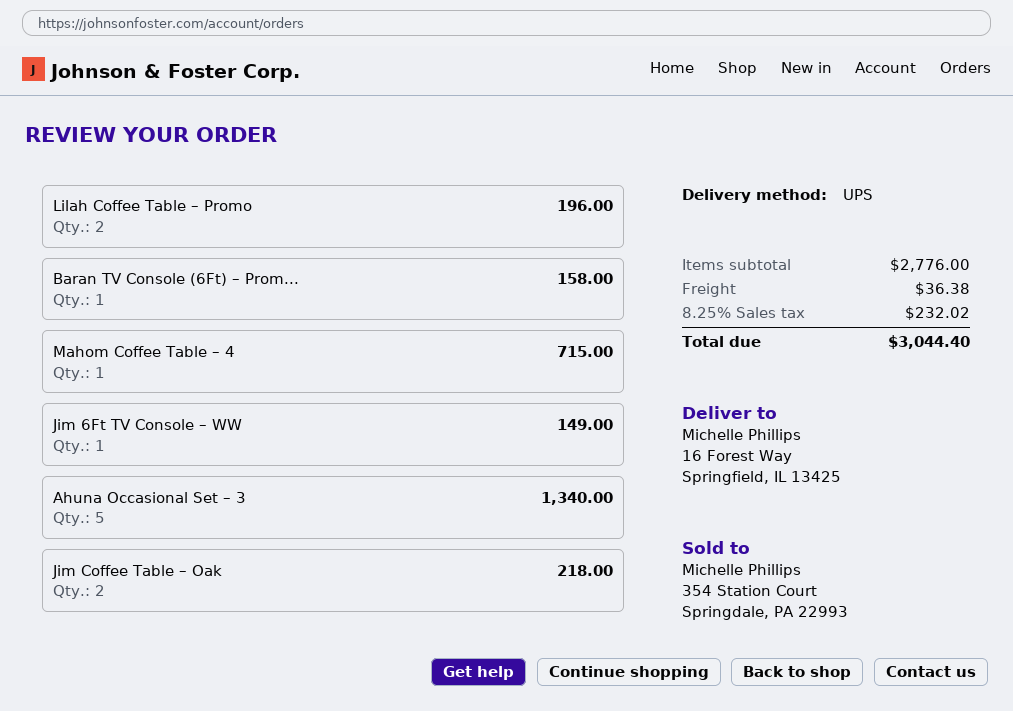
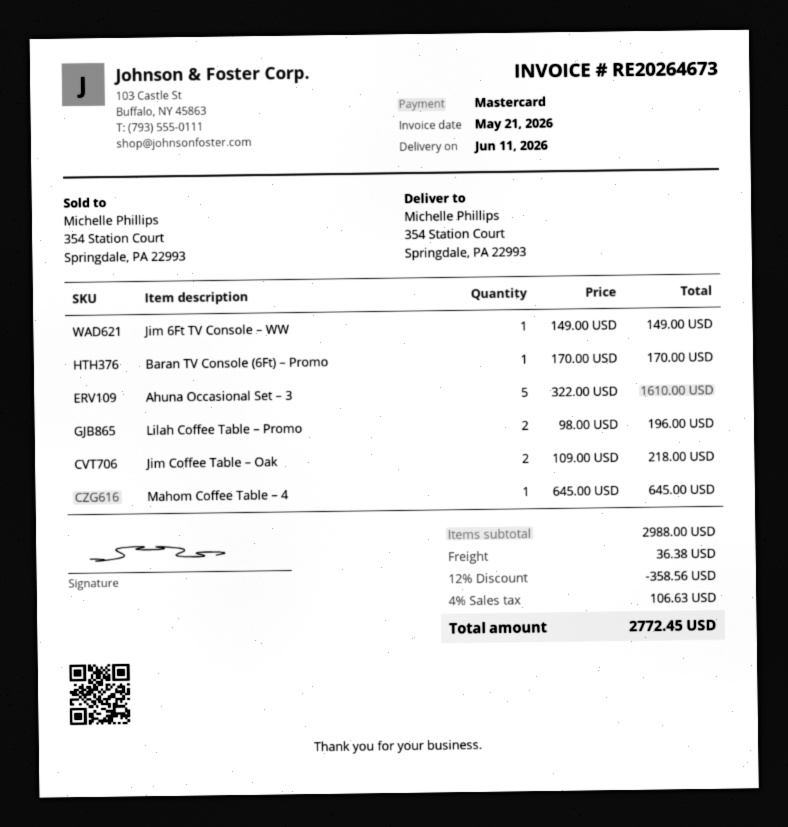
ship to: 16 Forest Way, Springfield, IL 13425 -> 354 Station Court, Springdale, PA 22993
Baran TV Console (6Ft) – Prom...: 1 for 158.00 -> 1 for 170.00
Mahom Coffee Table – 4: 1 for 715.00 -> 1 for 645.00
Ahuna Occasional Set – 3: 5 for 1340.00 -> 5 for 1610.00
subtotal: 2776.00 -> 2988.00
discount: none -> 12% = 358.56
tax: 8.25% = 232.02 -> 4% = 106.63
total: 3044.40 -> 2772.45

